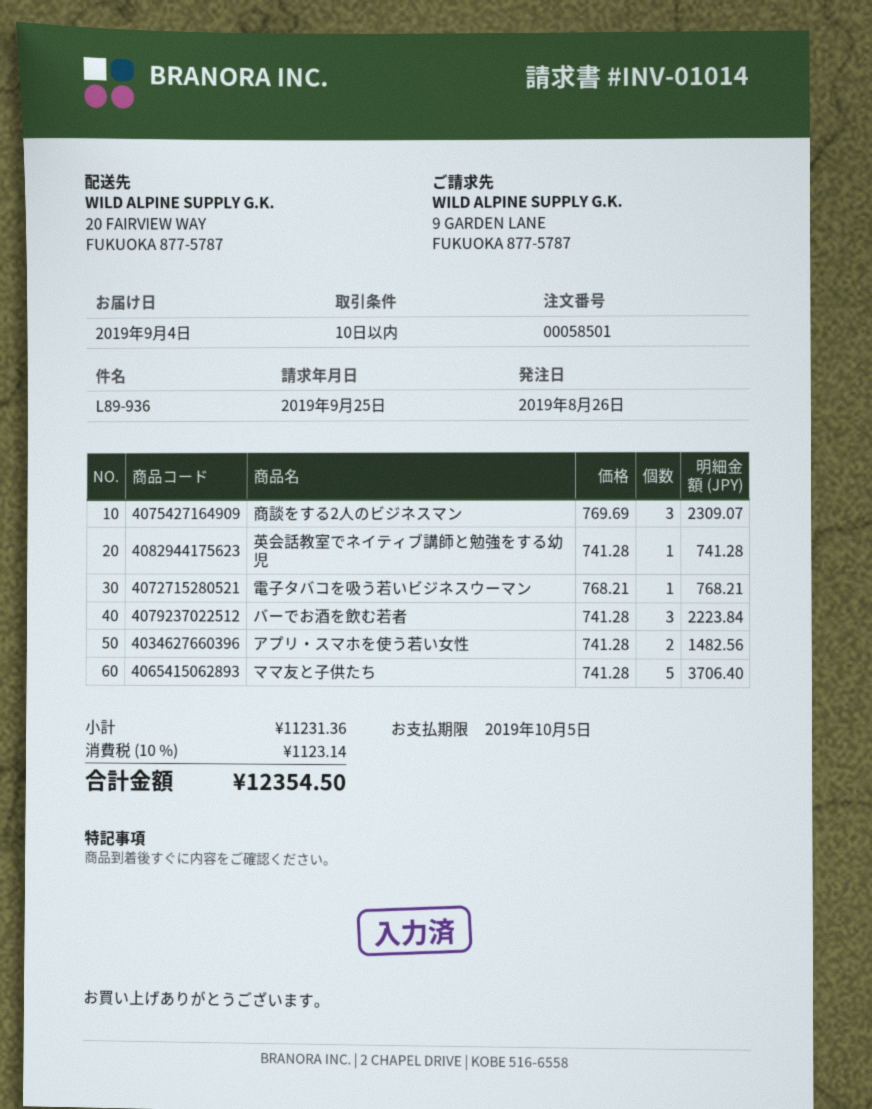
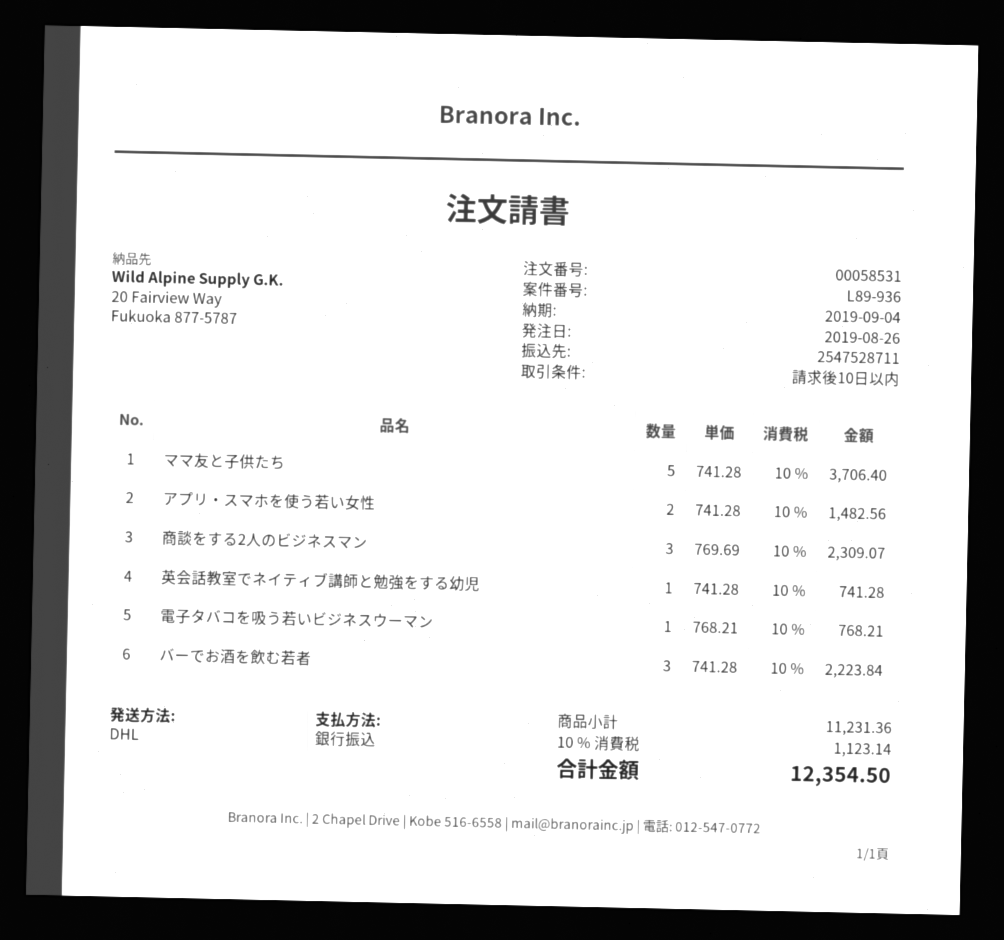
order number: 00058501 -> 00058531

